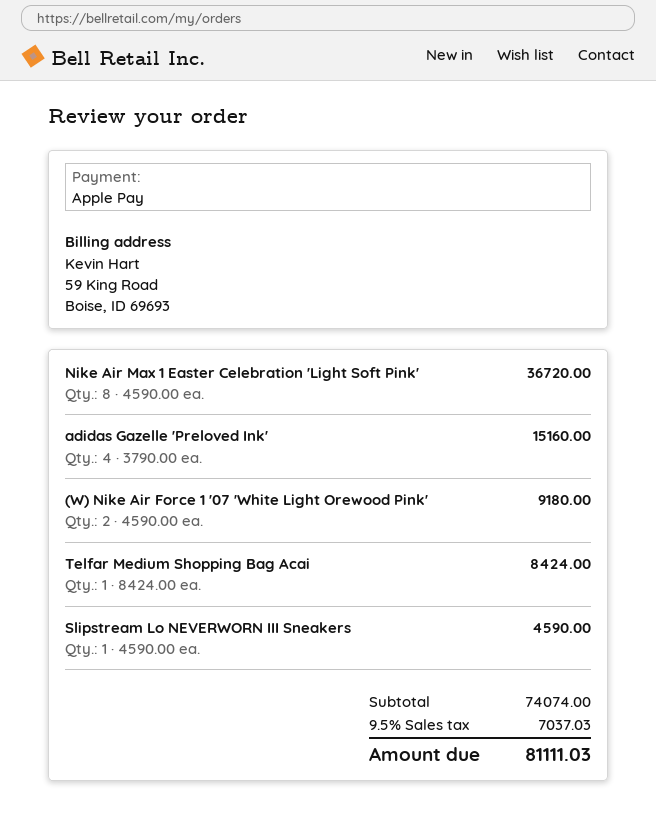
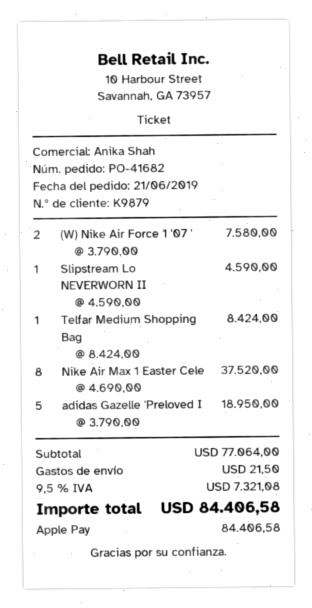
Nike Air Max 1 Easter Celebration 'Light Soft Pink': 8 x 4590.00 = 36720.00 -> 8 x 4690.00 = 37520.00
adidas Gazelle 'Preloved Ink': 4 x 3790.00 = 15160.00 -> 5 x 3790.00 = 18950.00
(W) Nike Air Force 1 '07 'White Light Orewood Pink': 2 x 4590.00 = 9180.00 -> 2 x 3790.00 = 7580.00
subtotal: 74074.00 -> 77064.00
shipping: none -> 21.50
tax: 9.5% = 7037.03 -> 9.5% = 7321.08
total: 81111.03 -> 84406.58

